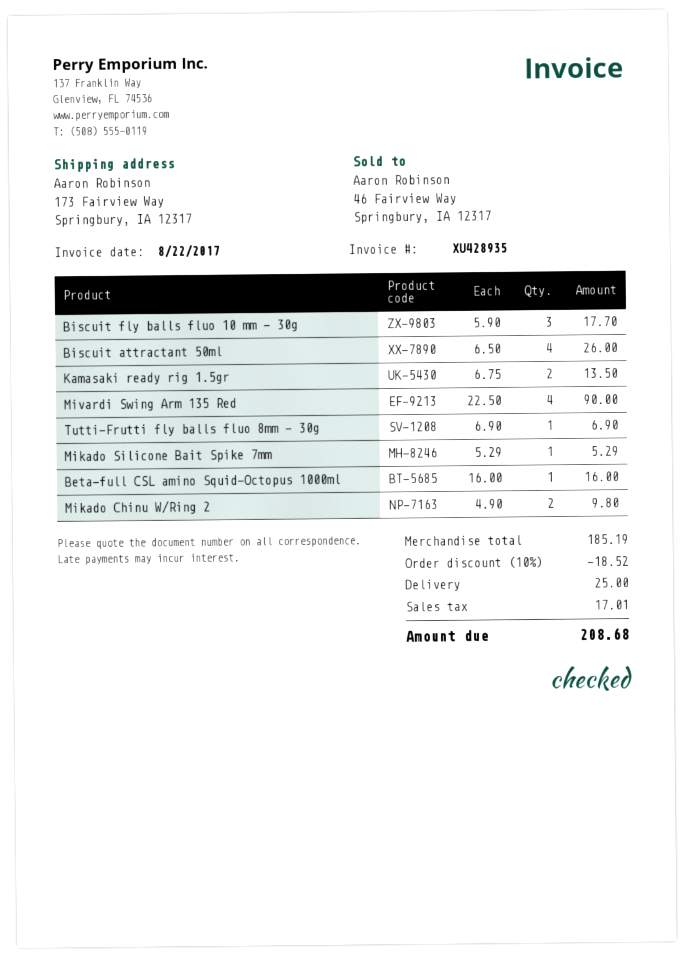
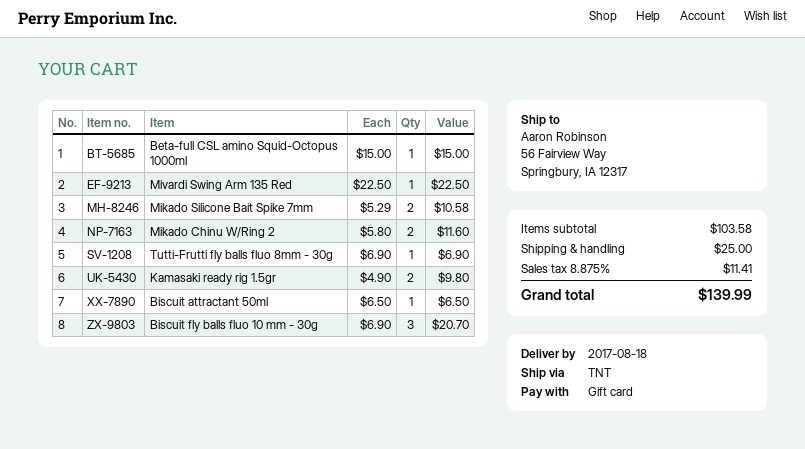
ship to: 173 Fairview Way, Springbury, IA 12317 -> 56 Fairview Way, Springbury, IA 12317
Biscuit fly balls fluo 10 mm - 30g: 3 x 5.90 = 17.70 -> 3 x 6.90 = 20.70
Biscuit attractant 50ml: 4 x 6.50 = 26.00 -> 1 x 6.50 = 6.50
Kamasaki ready rig 1.5gr: 2 x 6.75 = 13.50 -> 2 x 4.90 = 9.80
Mivardi Swing Arm 135 Red: 4 x 22.50 = 90.00 -> 1 x 22.50 = 22.50
Mikado Silicone Bait Spike 7mm: 1 x 5.29 = 5.29 -> 2 x 5.29 = 10.58
Beta-full CSL amino Squid-Octopus 1000ml: 1 x 16.00 = 16.00 -> 1 x 15.00 = 15.00
Mikado Chinu W/Ring 2: 2 x 4.90 = 9.80 -> 2 x 5.80 = 11.60
subtotal: 185.19 -> 103.58
discount: 10% = 18.52 -> none
tax: 17.01 -> 11.41
total: 208.68 -> 139.99

